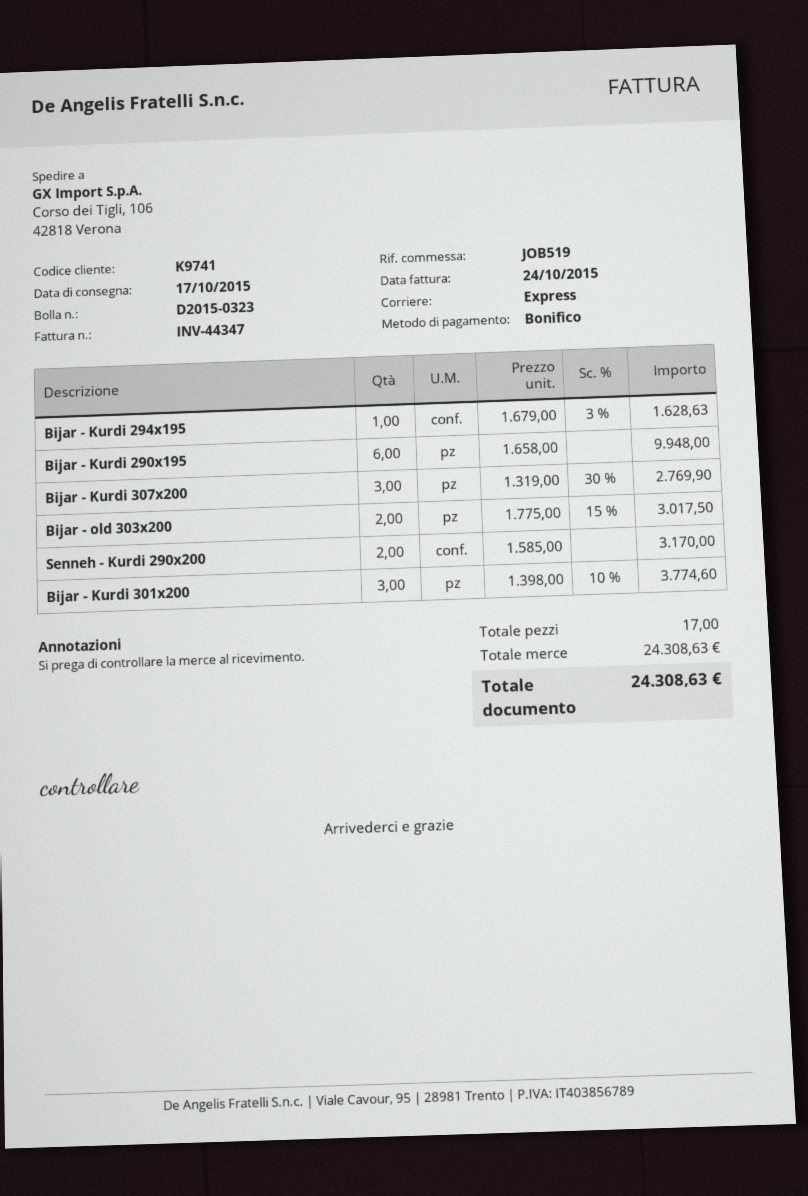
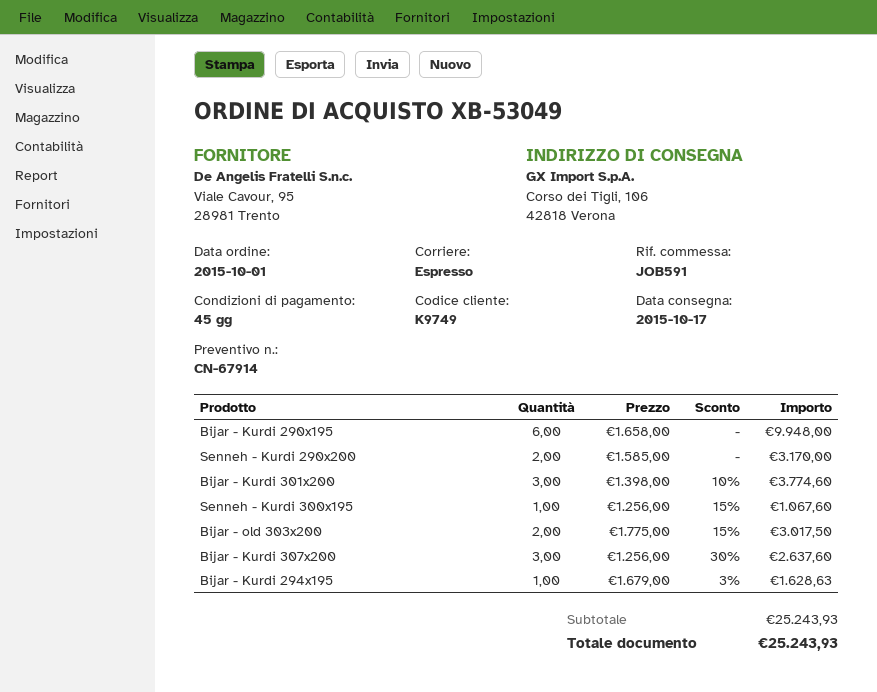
customer number: K9741 -> K9749
reference: JOB519 -> JOB591
Bijar - Kurdi 307x200: 3 x 1319.00 - 30% = 2769.90 -> 3 x 1256.00 - 30% = 2637.60
Senneh - Kurdi 300x195: none -> 1 x 1256.00 - 15% = 1067.60
subtotal: 24308.63 -> 25243.93
total: 24308.63 -> 25243.93

